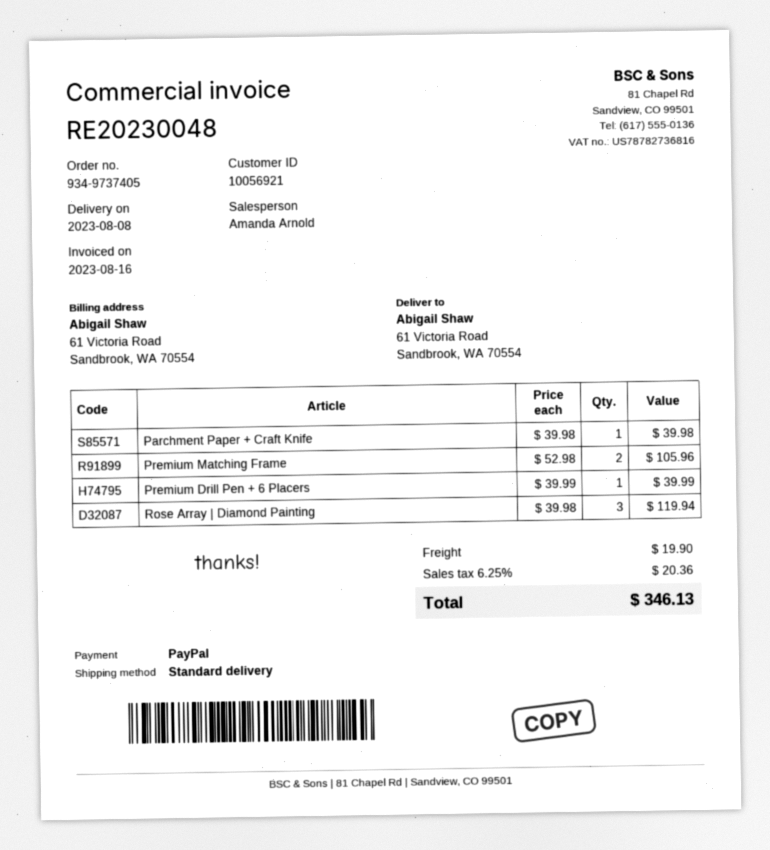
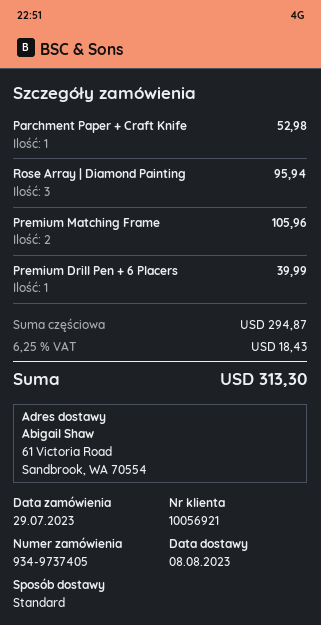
Parchment Paper + Craft Knife: 1 for 39.98 -> 1 for 52.98
Rose Array | Diamond Painting: 3 for 119.94 -> 3 for 95.94
shipping: 19.90 -> none
tax: 6.25% = 20.36 -> 6.25% = 18.43
total: 346.13 -> 313.30

